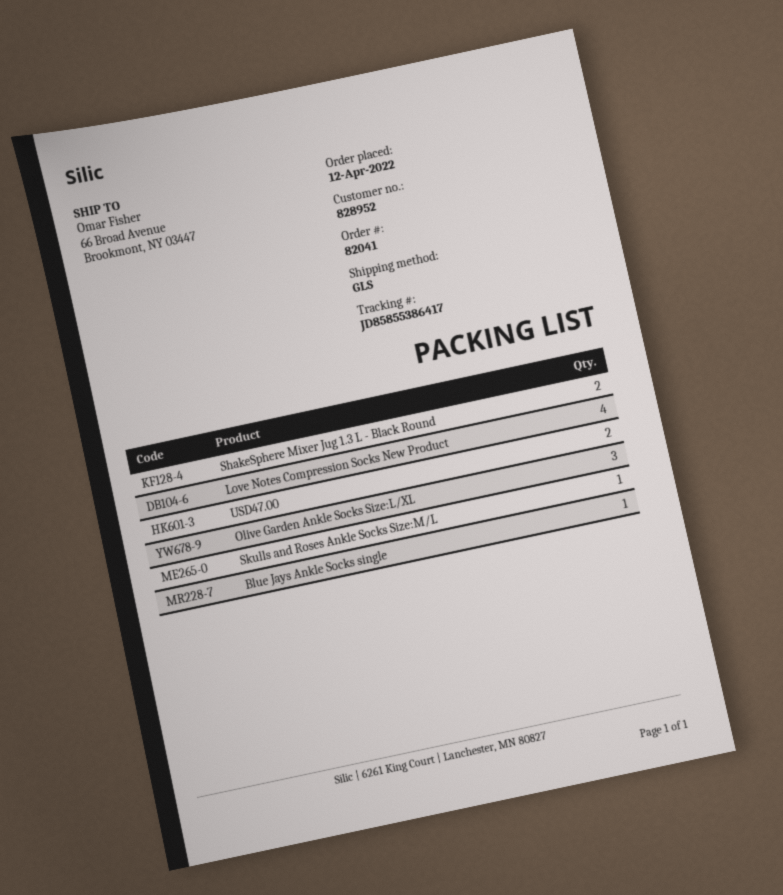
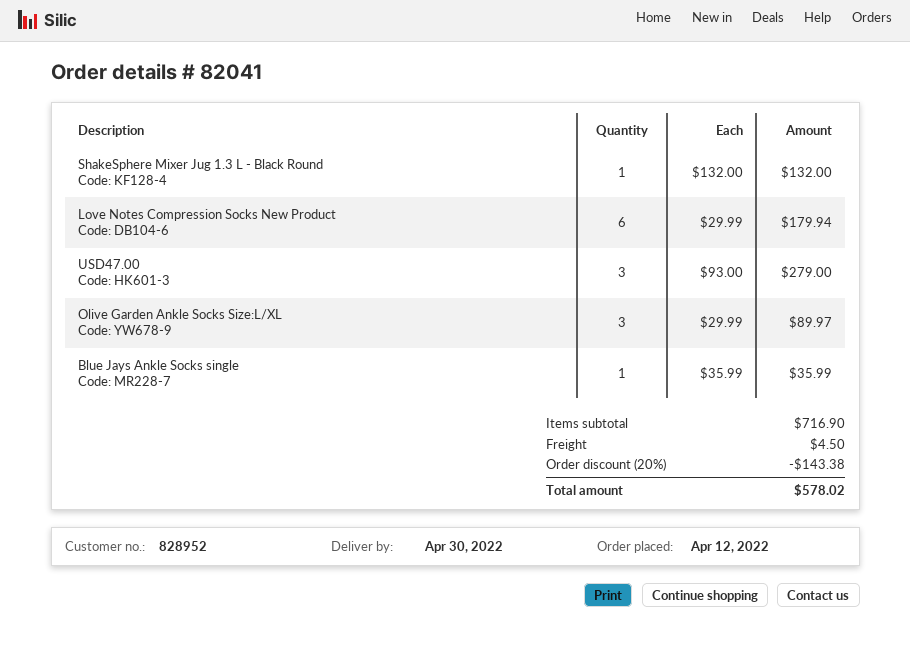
ShakeSphere Mixer Jug 1.3 L - Black Round: 2 -> 1
Love Notes Compression Socks New Product: 4 -> 6
USD47.00: 2 -> 3
Skulls and Roses Ankle Socks Size:M/L: 1 -> none

